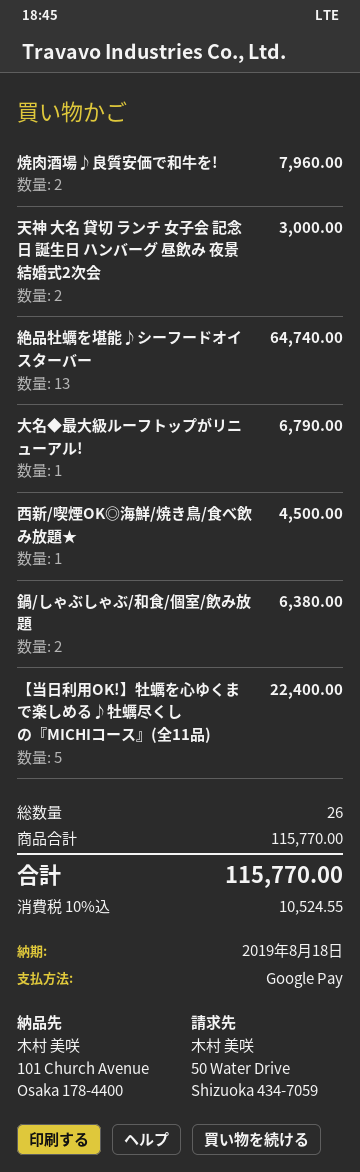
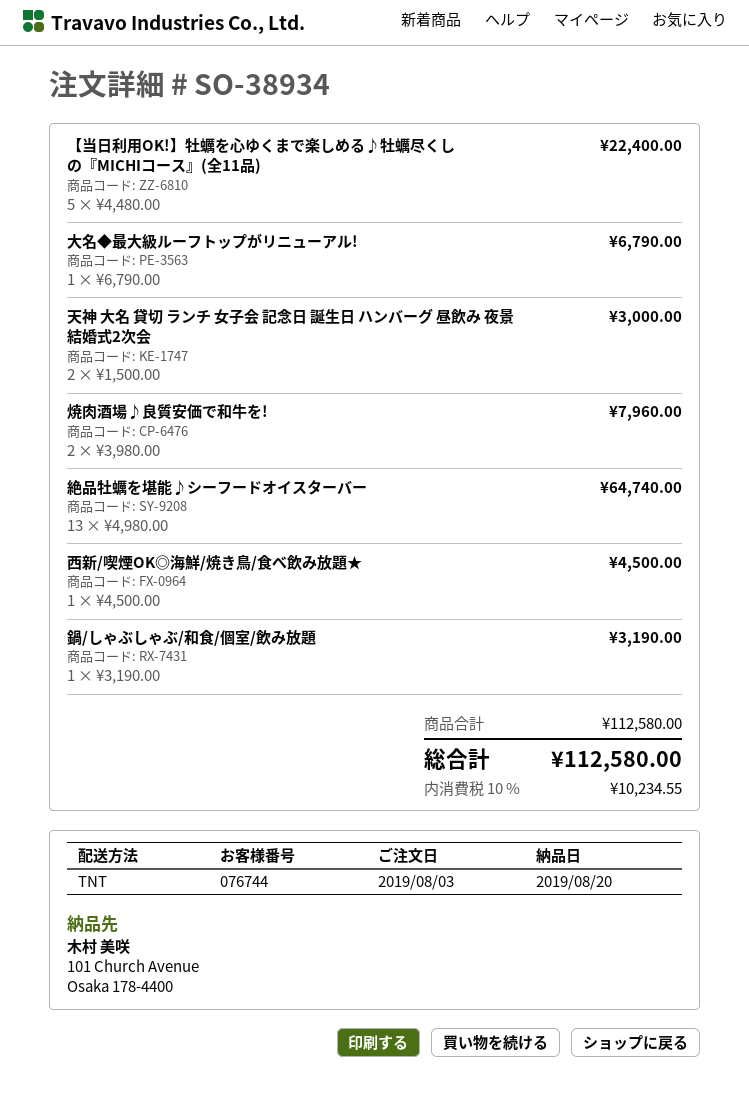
delivery date: 2019-08-18 -> 2019-08-20
鍋/しゃぶしゃぶ/和食/個室/飲み放題: 2 for 6380.00 -> 1 for 3190.00
subtotal: 115770.00 -> 112580.00
tax: 10% = 10524.55 -> 10% = 10234.55
total: 115770.00 -> 112580.00

